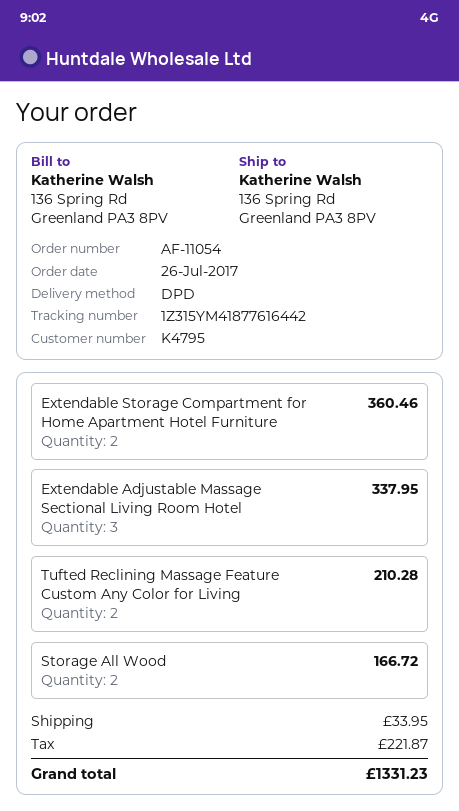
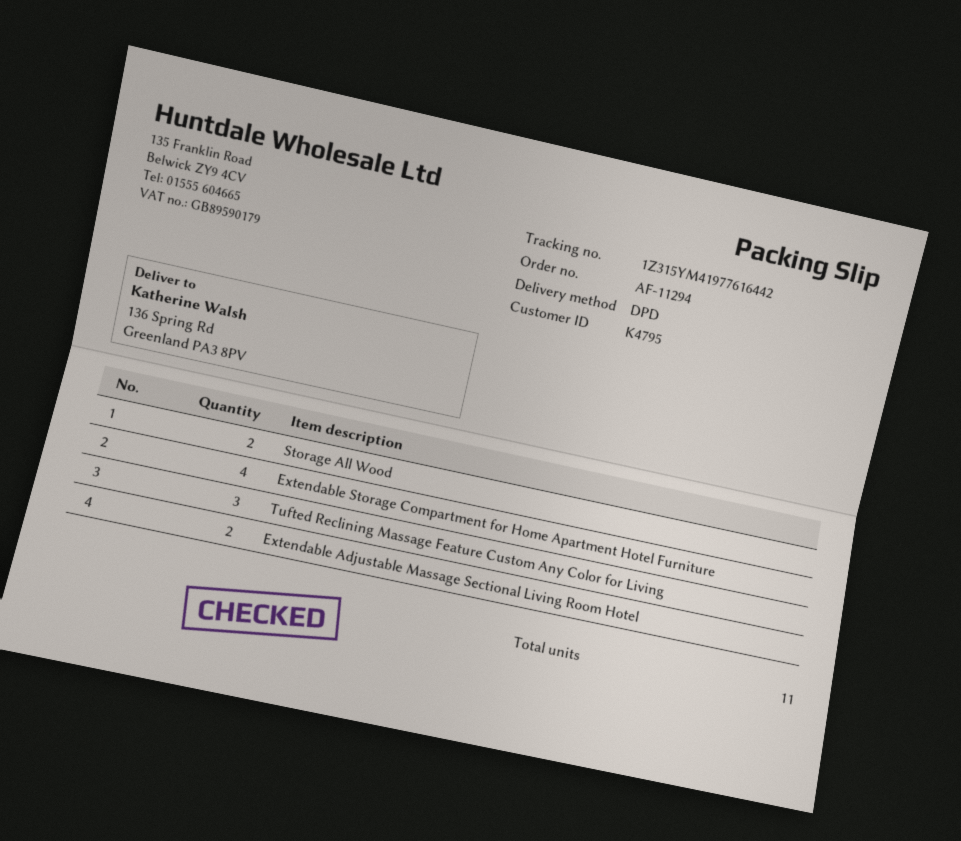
order number: AF-11054 -> AF-11294
tracking number: 1Z315YM41877616442 -> 1Z315YM41977616442
Extendable Storage Compartment for Home Apartment Hotel Furniture: 2 -> 4
Extendable Adjustable Massage Sectional Living Room Hotel: 3 -> 2
Tufted Reclining Massage Feature Custom Any Color for Living: 2 -> 3

